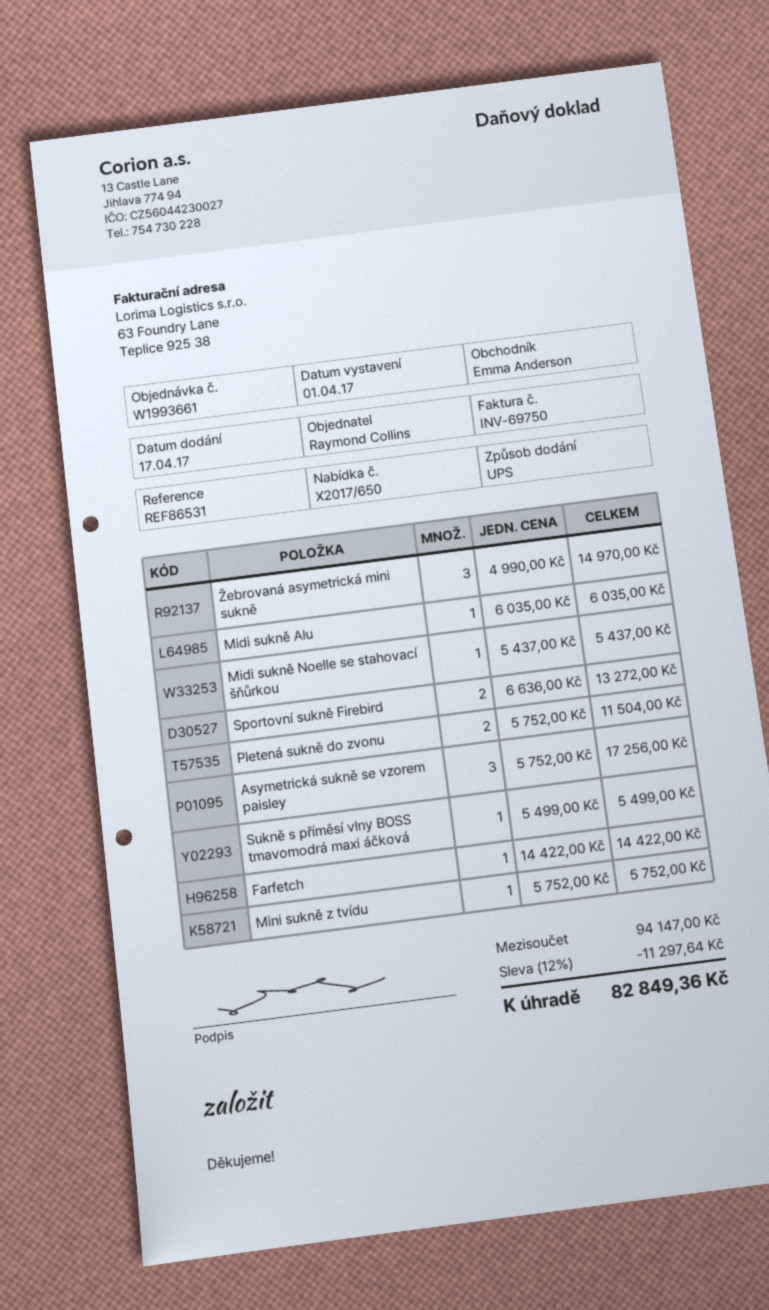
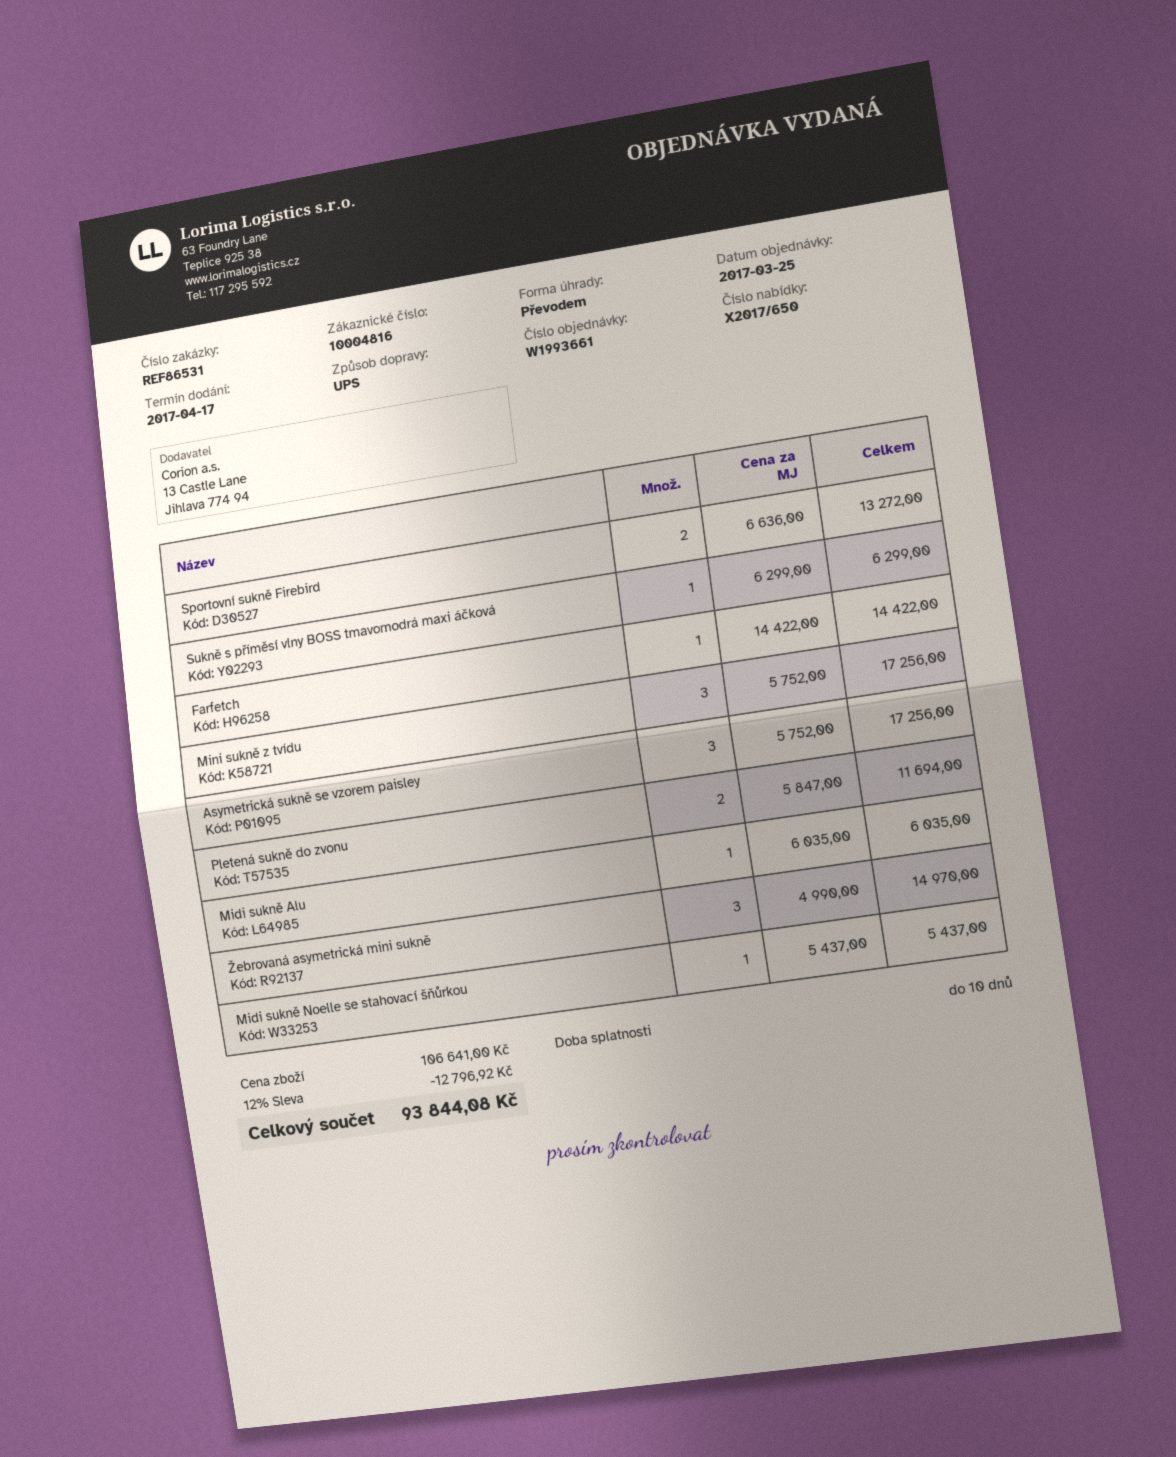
Pletená sukně do zvonu: 2 x 5752.00 = 11504.00 -> 2 x 5847.00 = 11694.00
Sukně s příměsí vlny BOSS tmavomodrá maxi áčková: 1 x 5499.00 = 5499.00 -> 1 x 6299.00 = 6299.00
Mini sukně z tvídu: 1 x 5752.00 = 5752.00 -> 3 x 5752.00 = 17256.00
subtotal: 94147.00 -> 106641.00
discount: 12% = 11297.64 -> 12% = 12796.92
total: 82849.36 -> 93844.08

